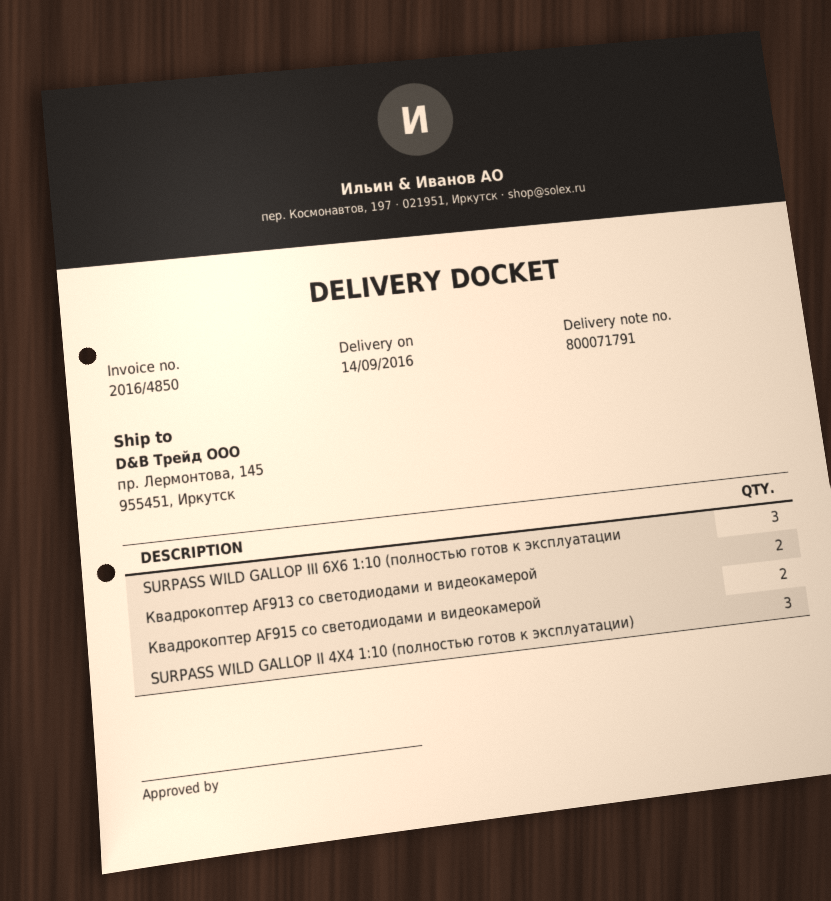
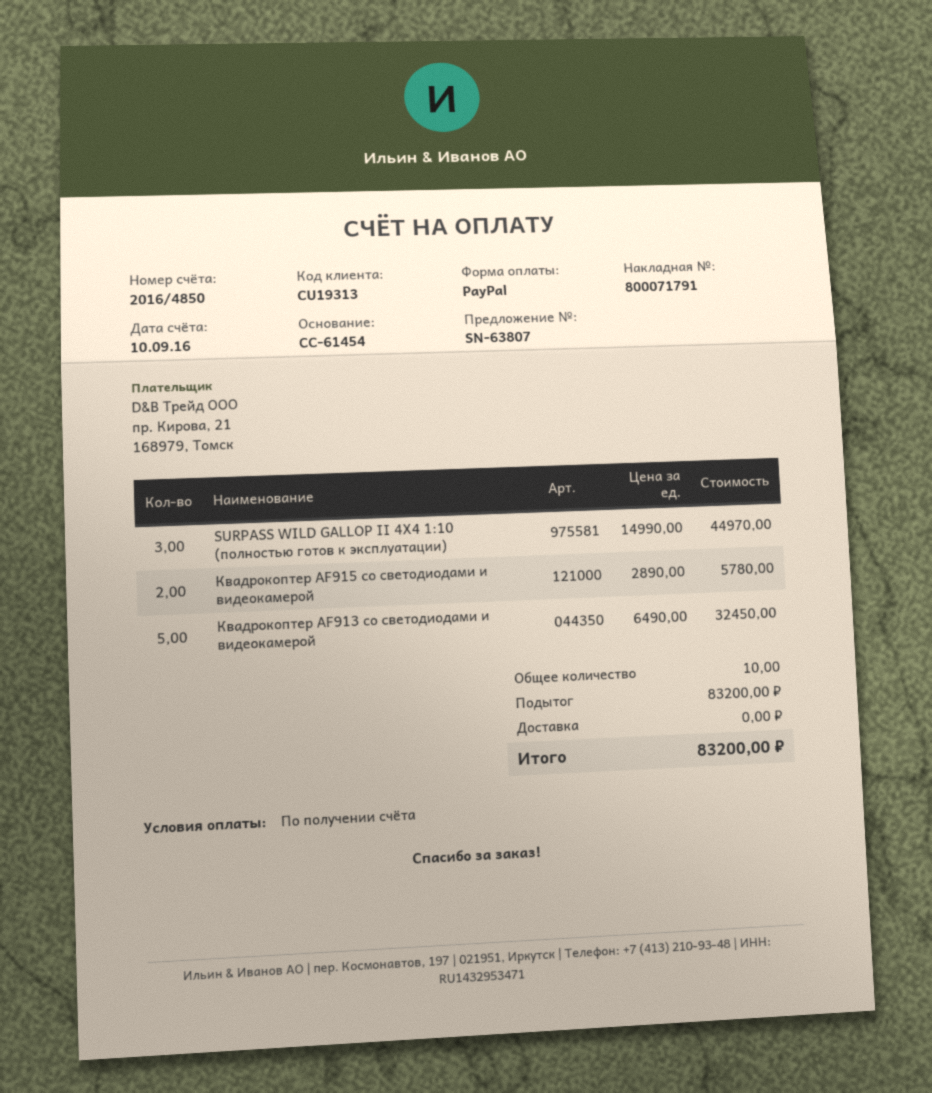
SURPASS WILD GALLOP III 6X6 1:10 (полностью готов к эксплуатации: 3 -> none
Квадрокоптер AF913 со светодиодами и видеокамерой: 2 -> 5

